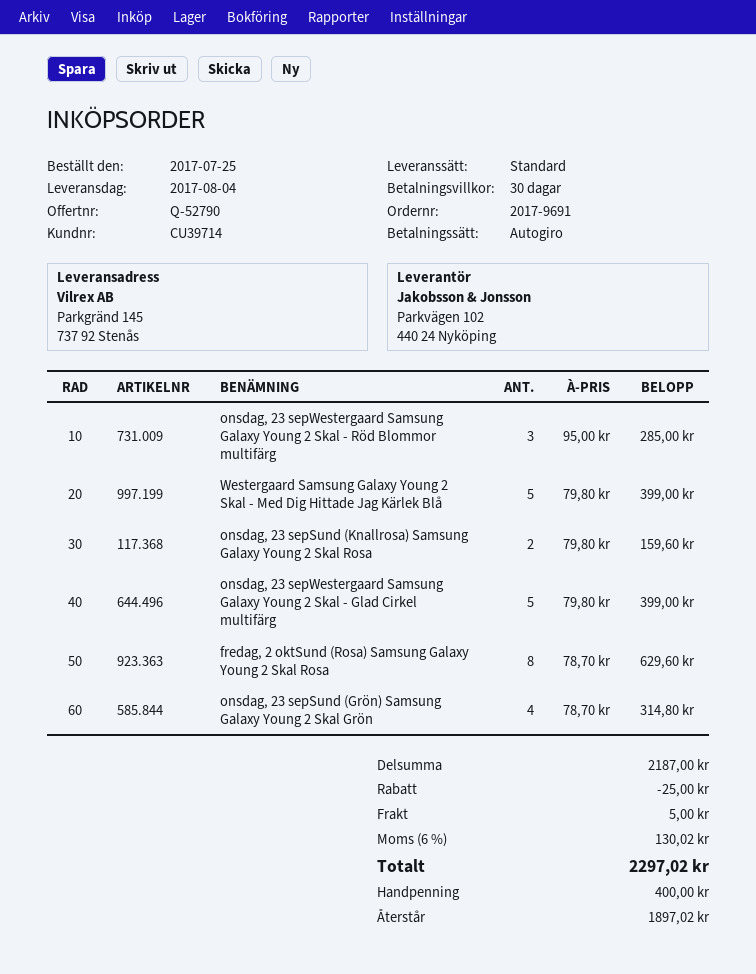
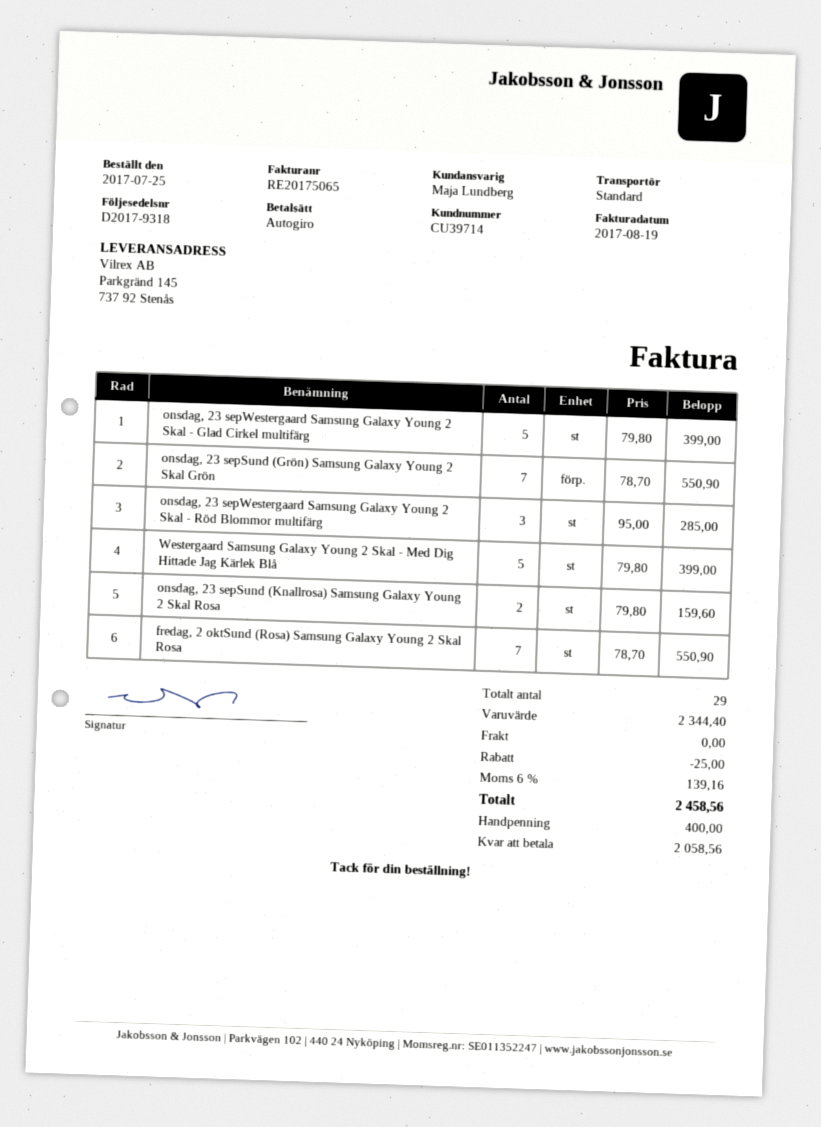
fredag, 2 oktSund (Rosa) Samsung Galaxy Young 2 Skal Rosa: 8 x 78.70 = 629.60 -> 7 x 78.70 = 550.90
onsdag, 23 sepSund (Grön) Samsung Galaxy Young 2 Skal Grön: 4 x 78.70 = 314.80 -> 7 x 78.70 = 550.90
subtotal: 2187.00 -> 2344.40
shipping: 5.00 -> 0.00
tax: 6% = 130.02 -> 6% = 139.16
total: 2297.02 -> 2458.56
balance: 1897.02 -> 2058.56

